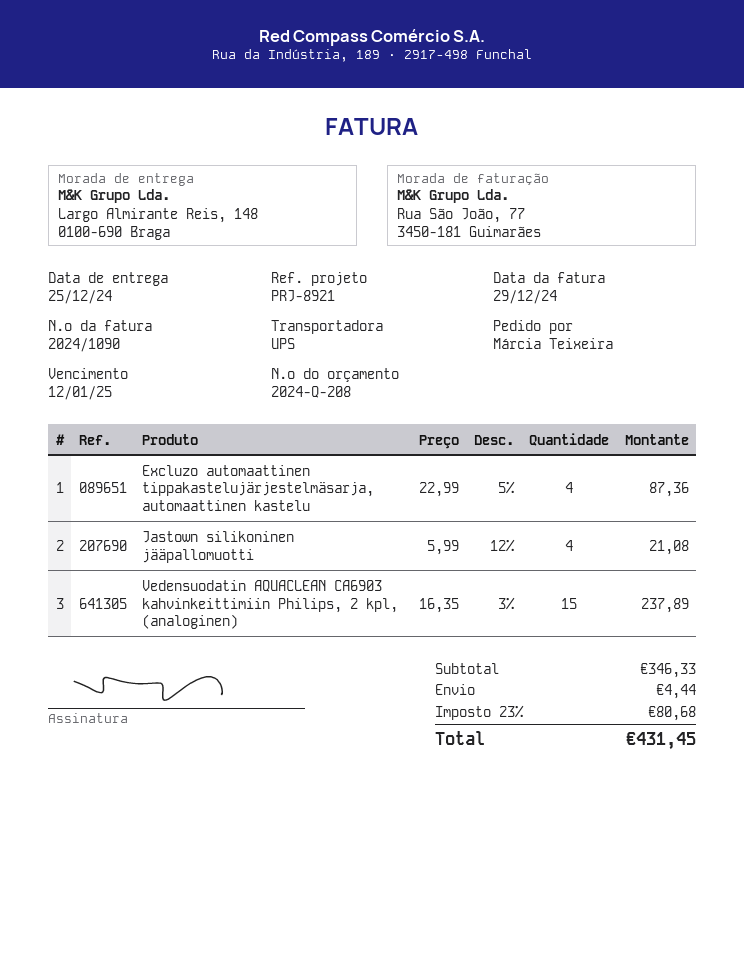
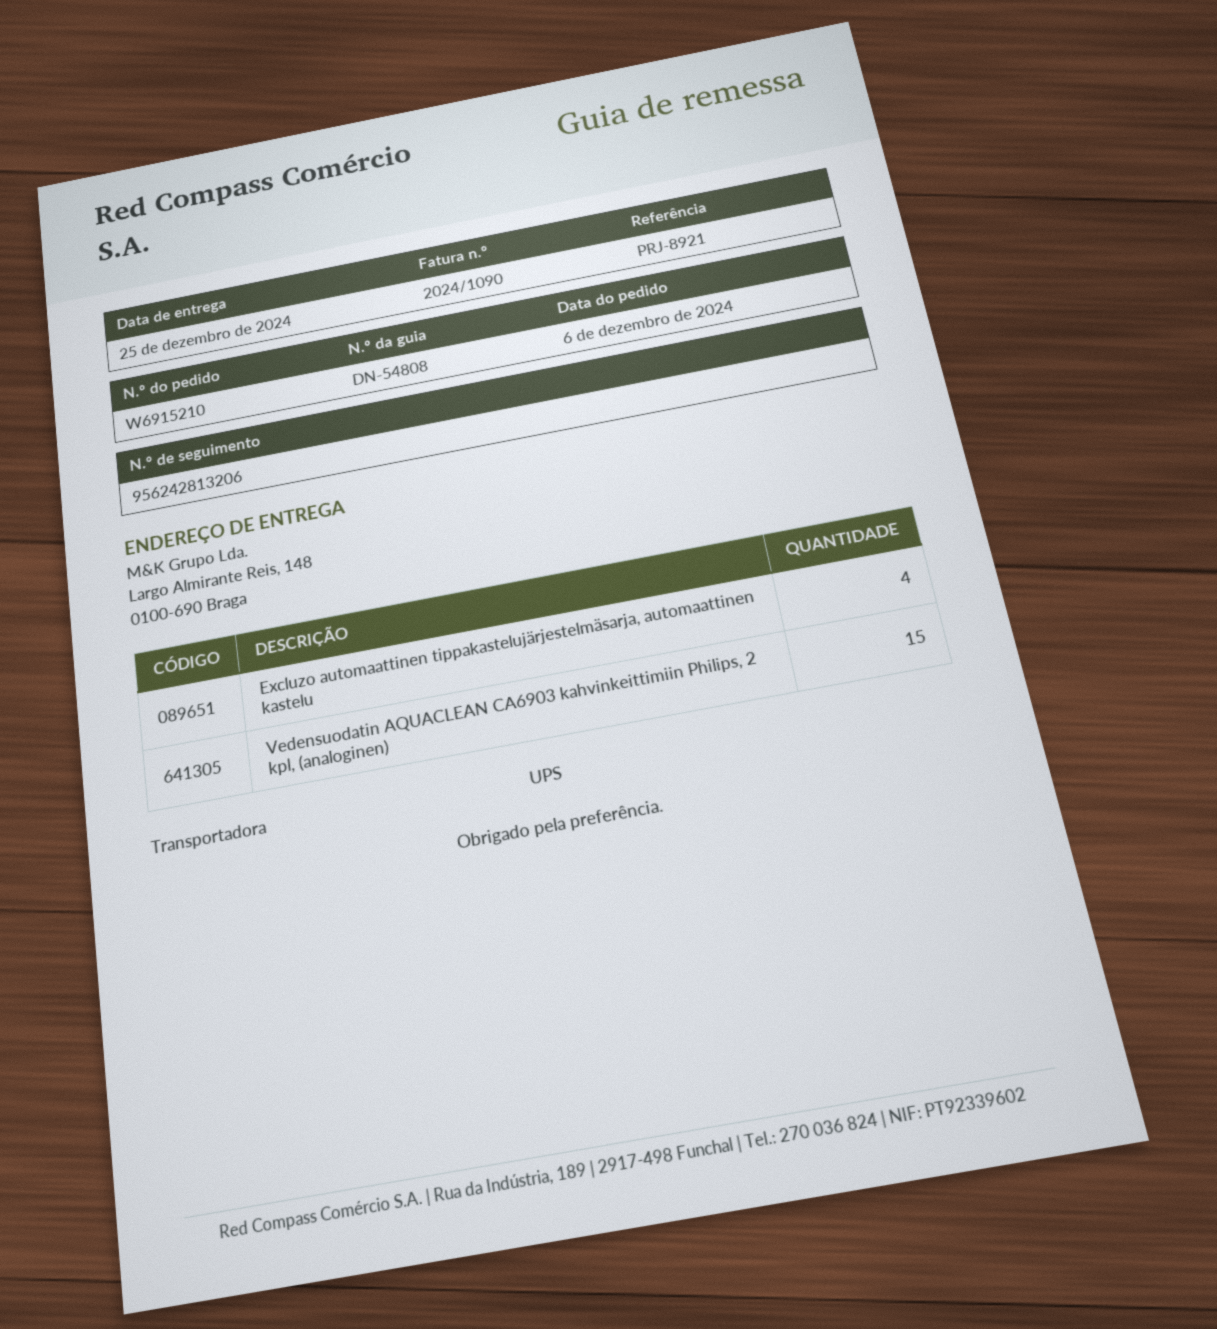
Jastown silikoninen jääpallomuotti: 4 -> none

